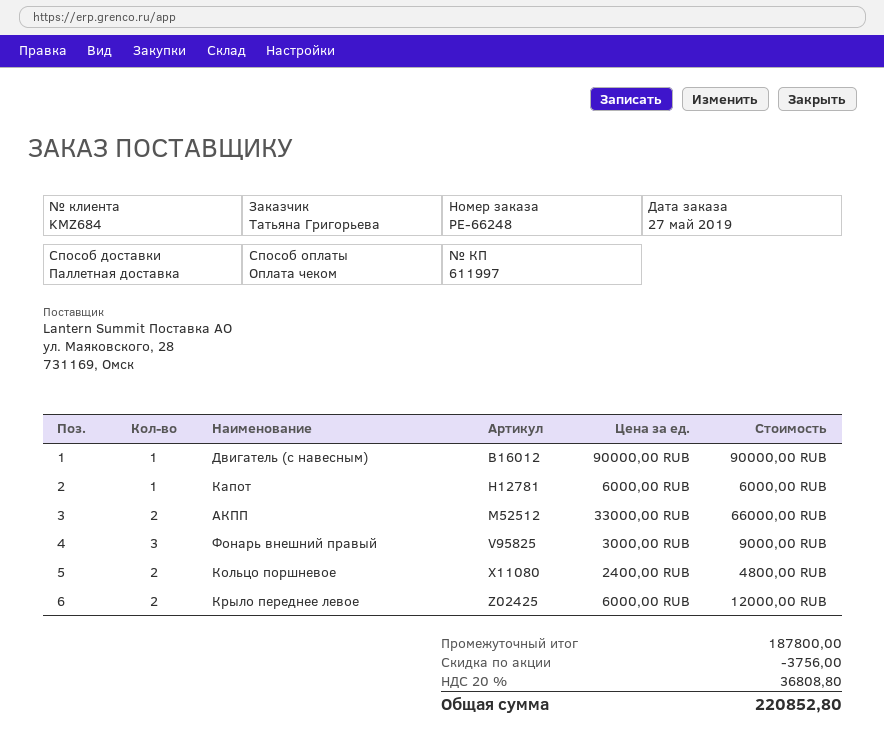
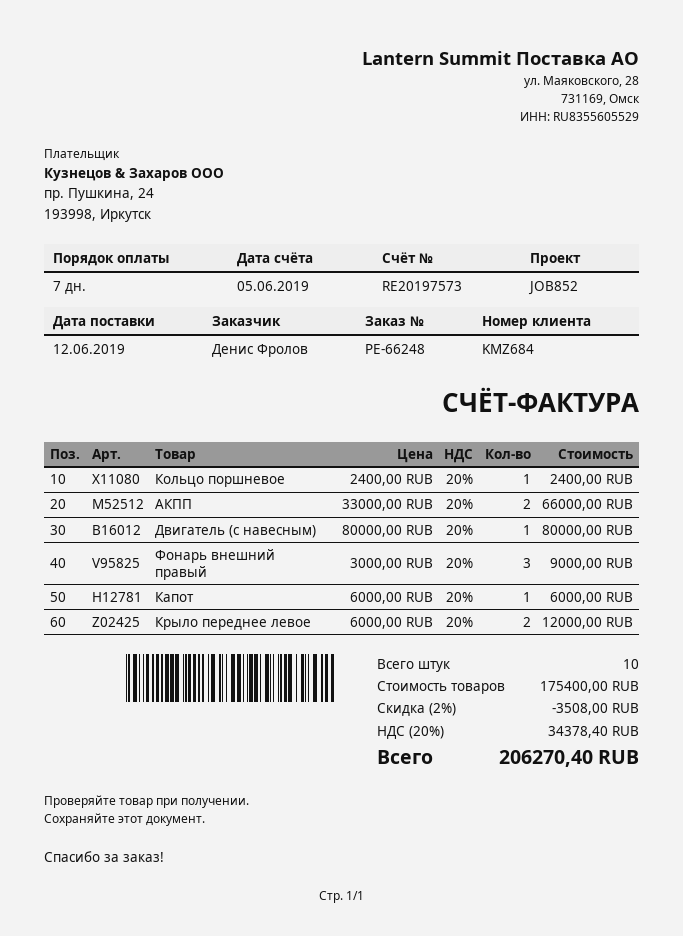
ordered by: Татьяна Григорьева -> Денис Фролов
Двигатель (с навесным): 1 x 90000.00 = 90000.00 -> 1 x 80000.00 = 80000.00
Кольцо поршневое: 2 x 2400.00 = 4800.00 -> 1 x 2400.00 = 2400.00
subtotal: 187800.00 -> 175400.00
discount: 3756.00 -> 3508.00
tax: 20% = 36808.80 -> 20% = 34378.40
total: 220852.80 -> 206270.40

